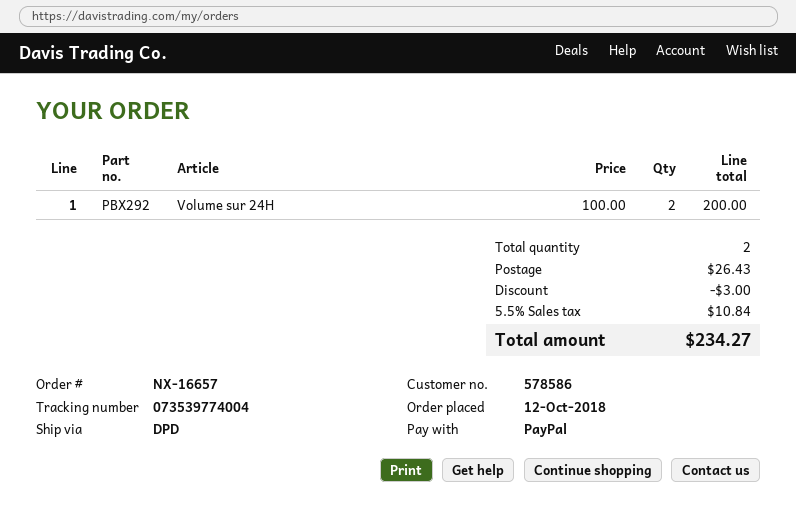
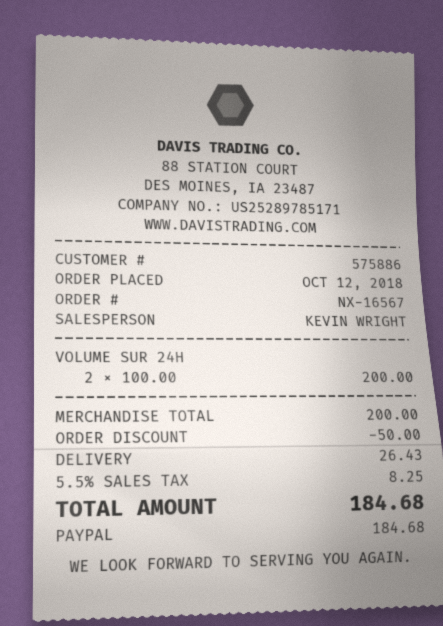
order number: NX-16657 -> NX-16567
customer number: 578586 -> 575886
discount: 3.00 -> 50.00
tax: 5.5% = 10.84 -> 5.5% = 8.25
total: 234.27 -> 184.68

